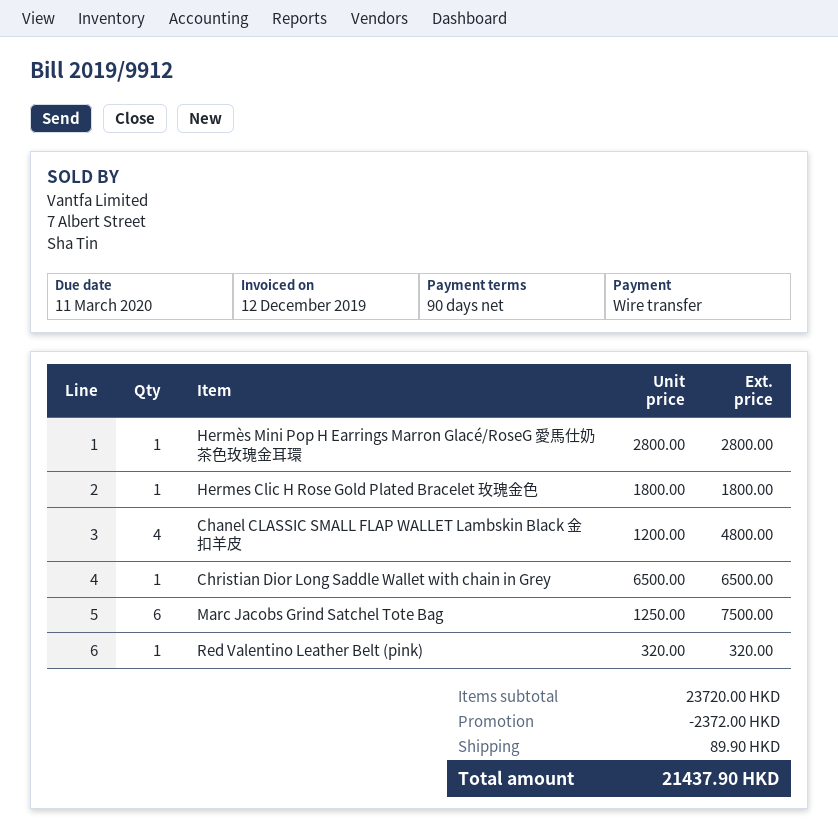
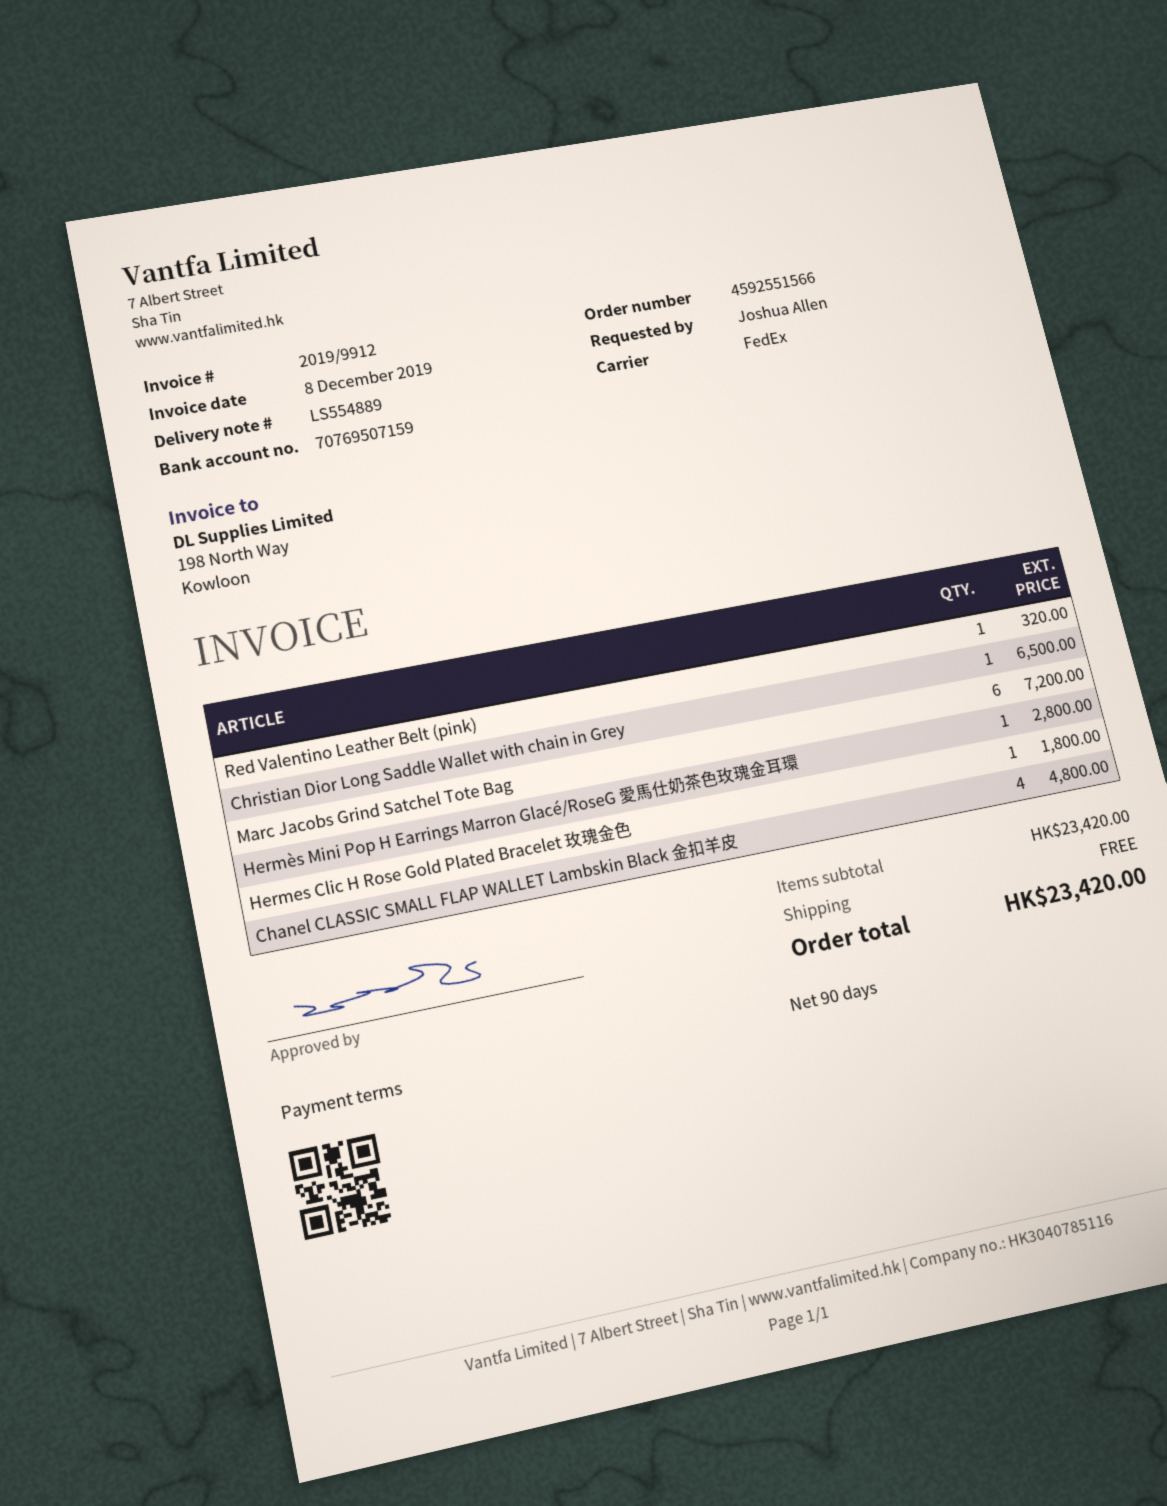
invoice date: 2019-12-12 -> 2019-12-08
Marc Jacobs Grind Satchel Tote Bag: 6 for 7500.00 -> 6 for 7200.00
subtotal: 23720.00 -> 23420.00
discount: 2372.00 -> none
shipping: 89.90 -> 0.00
total: 21437.90 -> 23420.00

